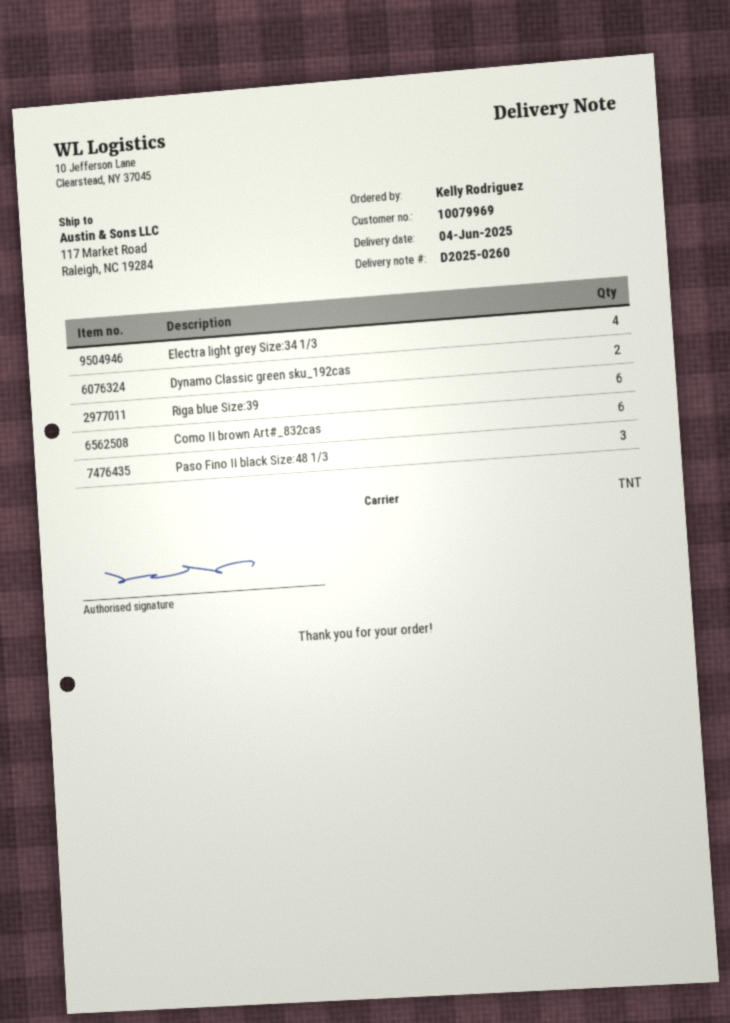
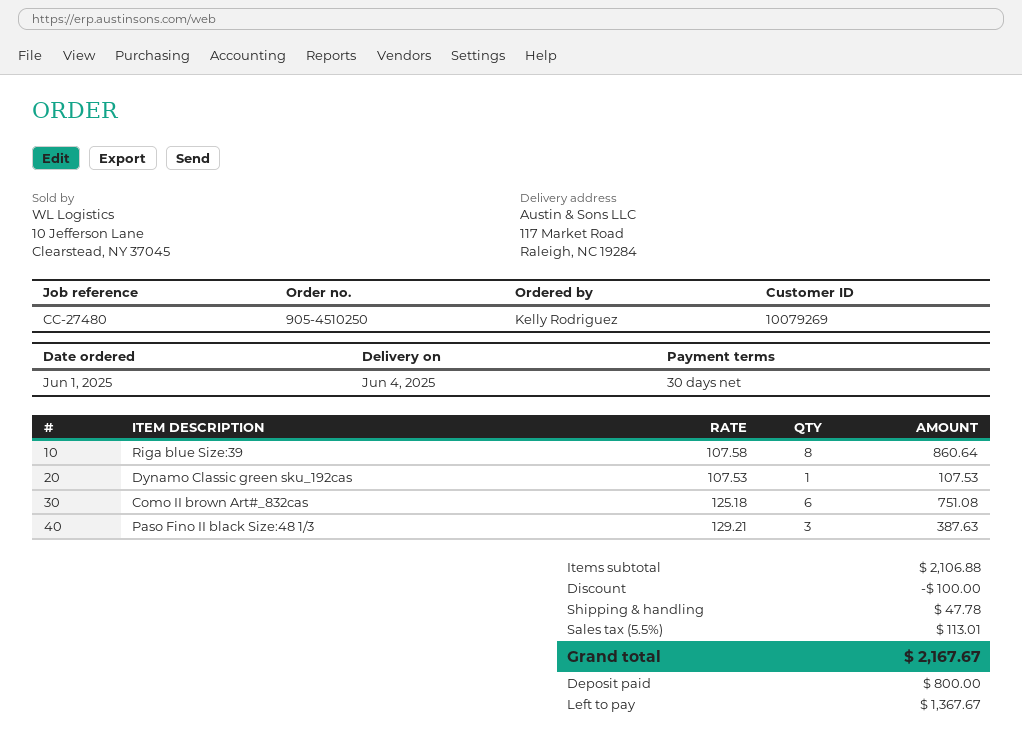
customer number: 10079969 -> 10079269
Electra light grey Size:34 1/3: 4 -> none
Dynamo Classic green sku_192cas: 2 -> 1
Riga blue Size:39: 6 -> 8

